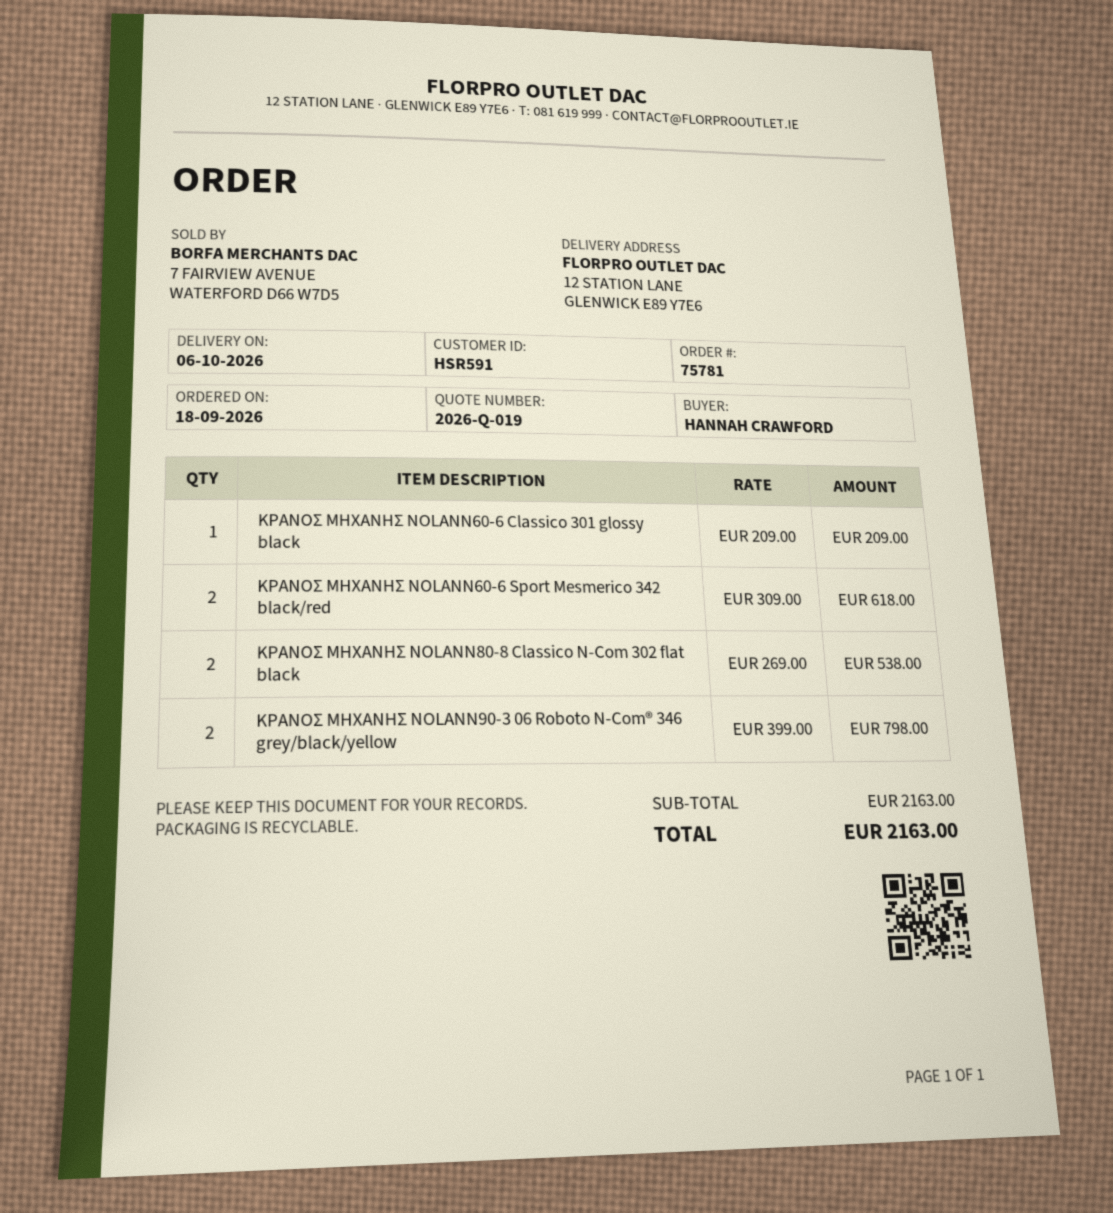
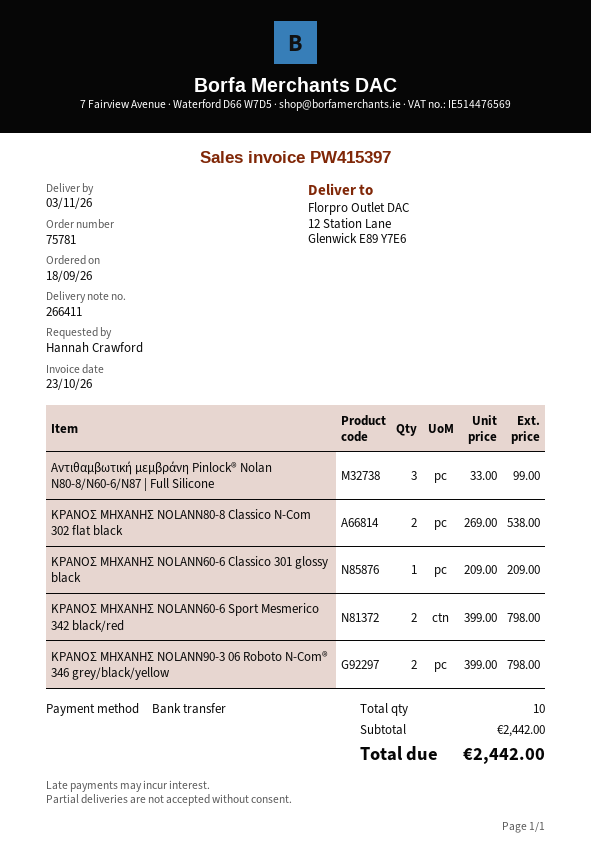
delivery date: 2026-10-06 -> 2026-11-03
ΚΡΑΝΟΣ ΜΗΧΑΝΗΣ NOLANN60-6 Sport Mesmerico 342 black/red: 2 x 309.00 = 618.00 -> 2 x 399.00 = 798.00
Αντιθαμβωτική μεμβράνη Pinlock® Nolan N80-8/N60-6/N87 | Full Silicone: none -> 3 x 33.00 = 99.00
subtotal: 2163.00 -> 2442.00
total: 2163.00 -> 2442.00

